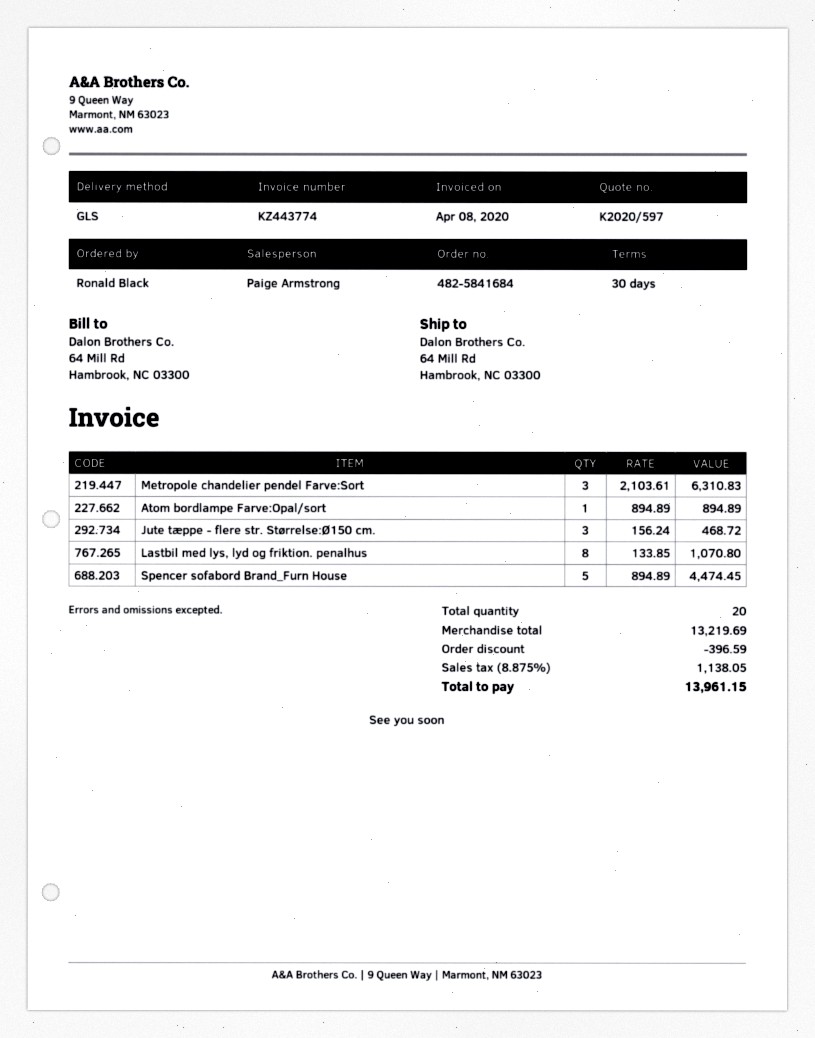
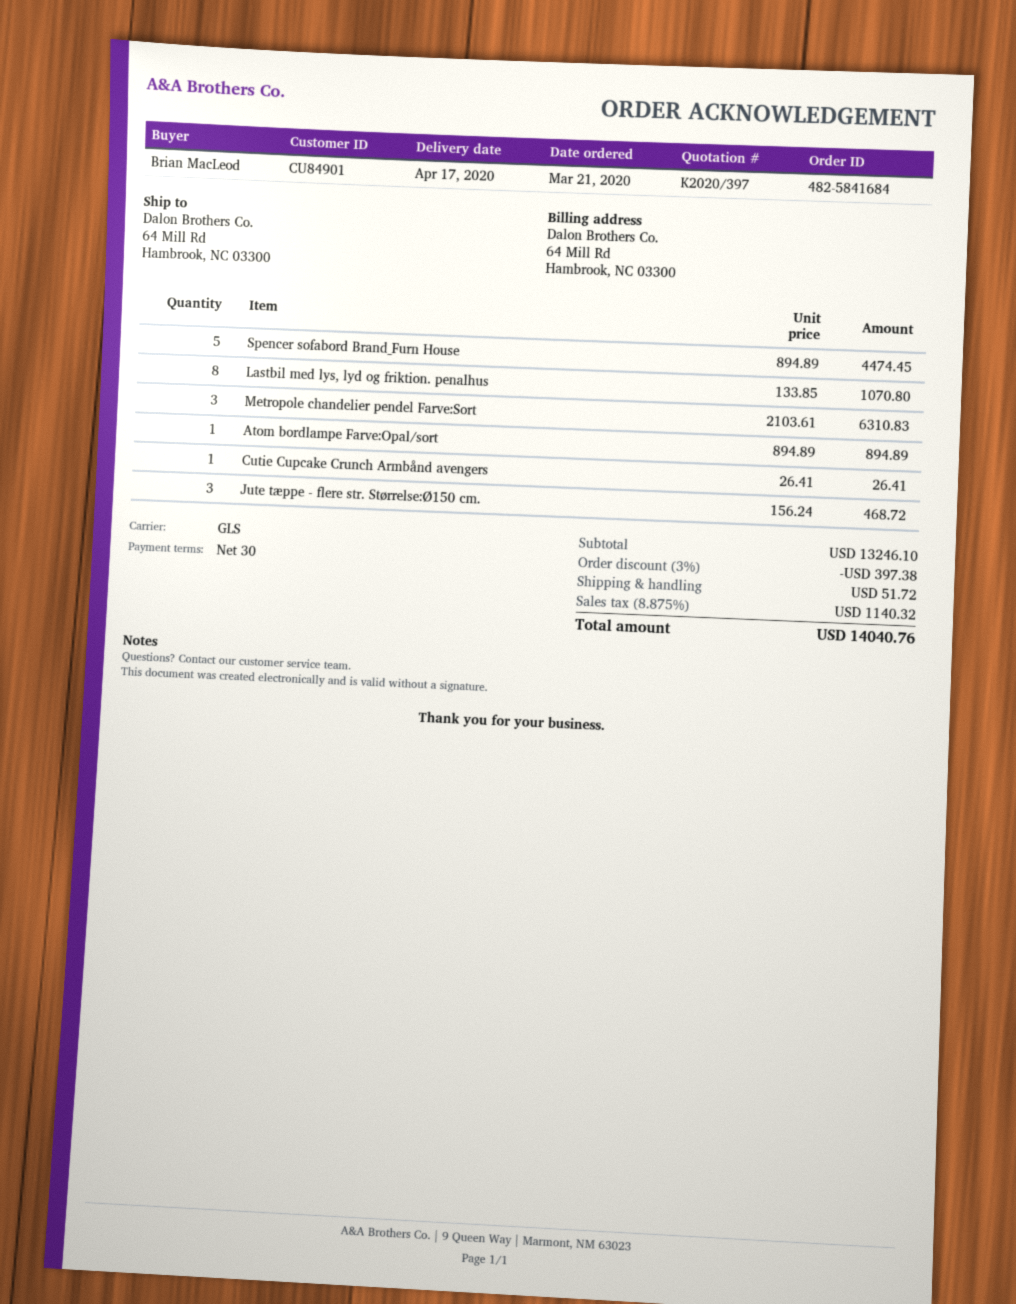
quote number: K2020/597 -> K2020/397
ordered by: Ronald Black -> Brian MacLeod
Cutie Cupcake Crunch Armbånd avengers: none -> 1 x 26.41 = 26.41
subtotal: 13219.69 -> 13246.10
discount: 396.59 -> 397.38
shipping: none -> 51.72
tax: 8.875% = 1138.05 -> 8.875% = 1140.32
total: 13961.15 -> 14040.76

